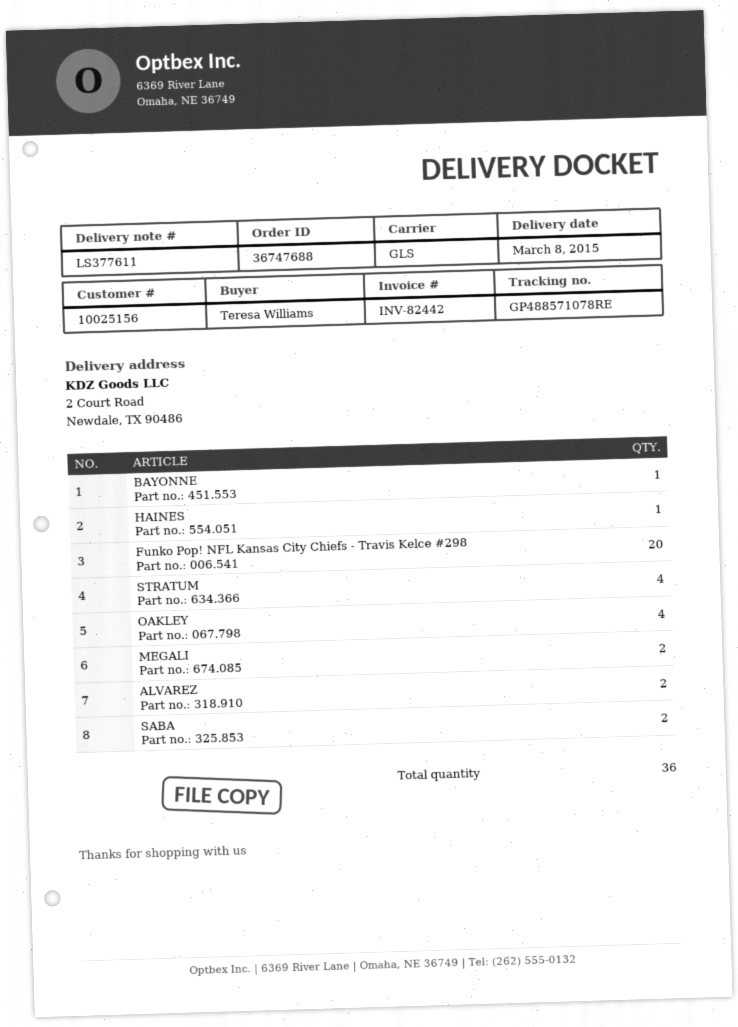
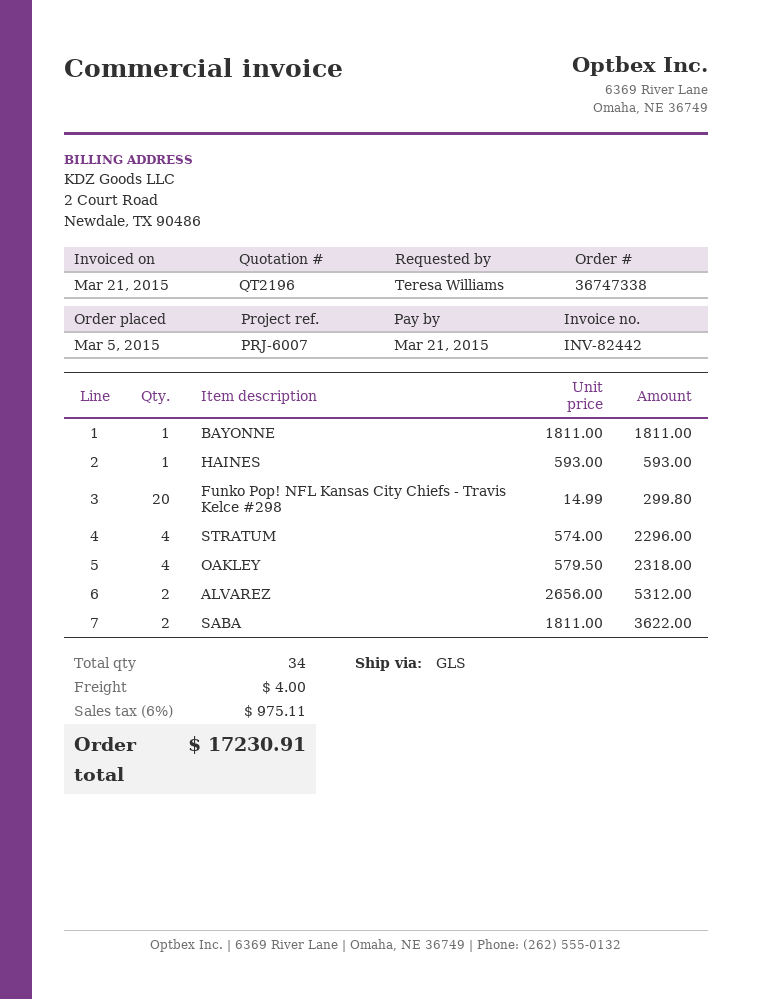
order number: 36747688 -> 36747338
MEGALI: 2 -> none
total quantity: 36 -> 34

